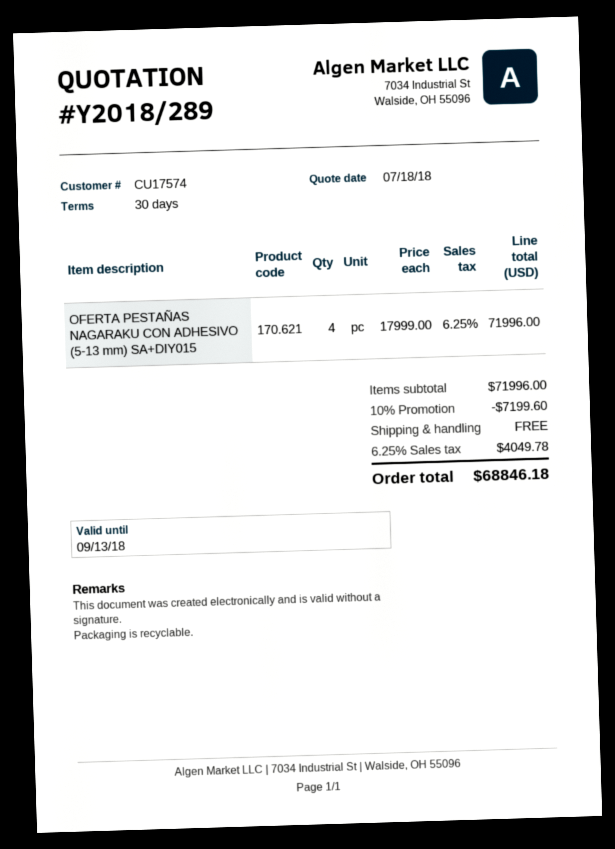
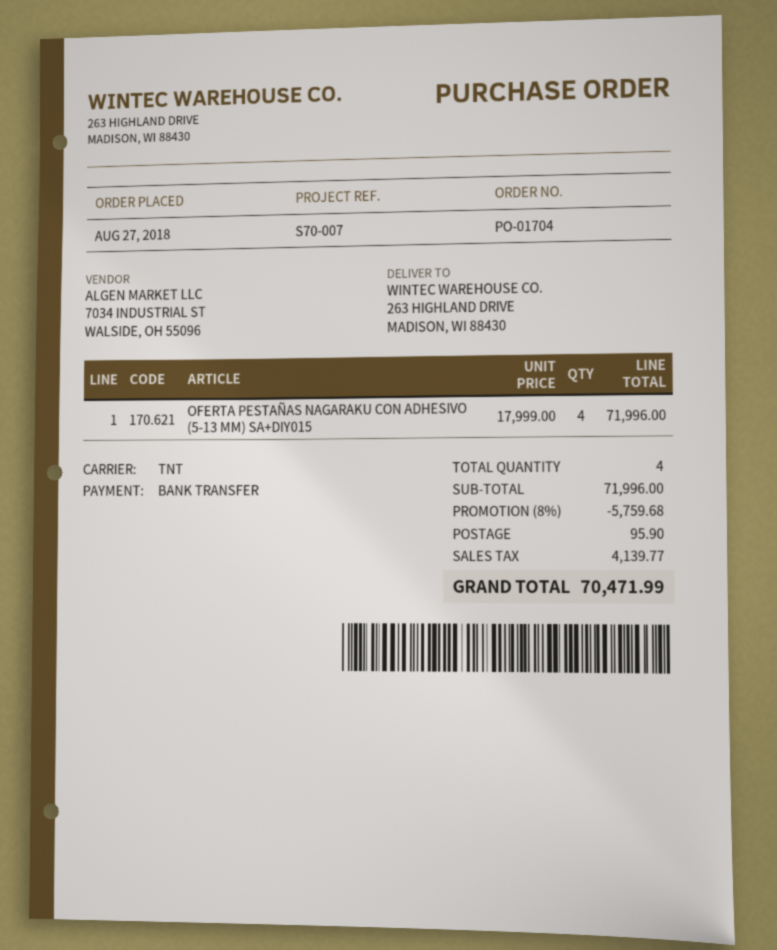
discount: 10% = 7199.60 -> 8% = 5759.68
shipping: 0.00 -> 95.90
tax: 4049.78 -> 4139.77
total: 68846.18 -> 70471.99

